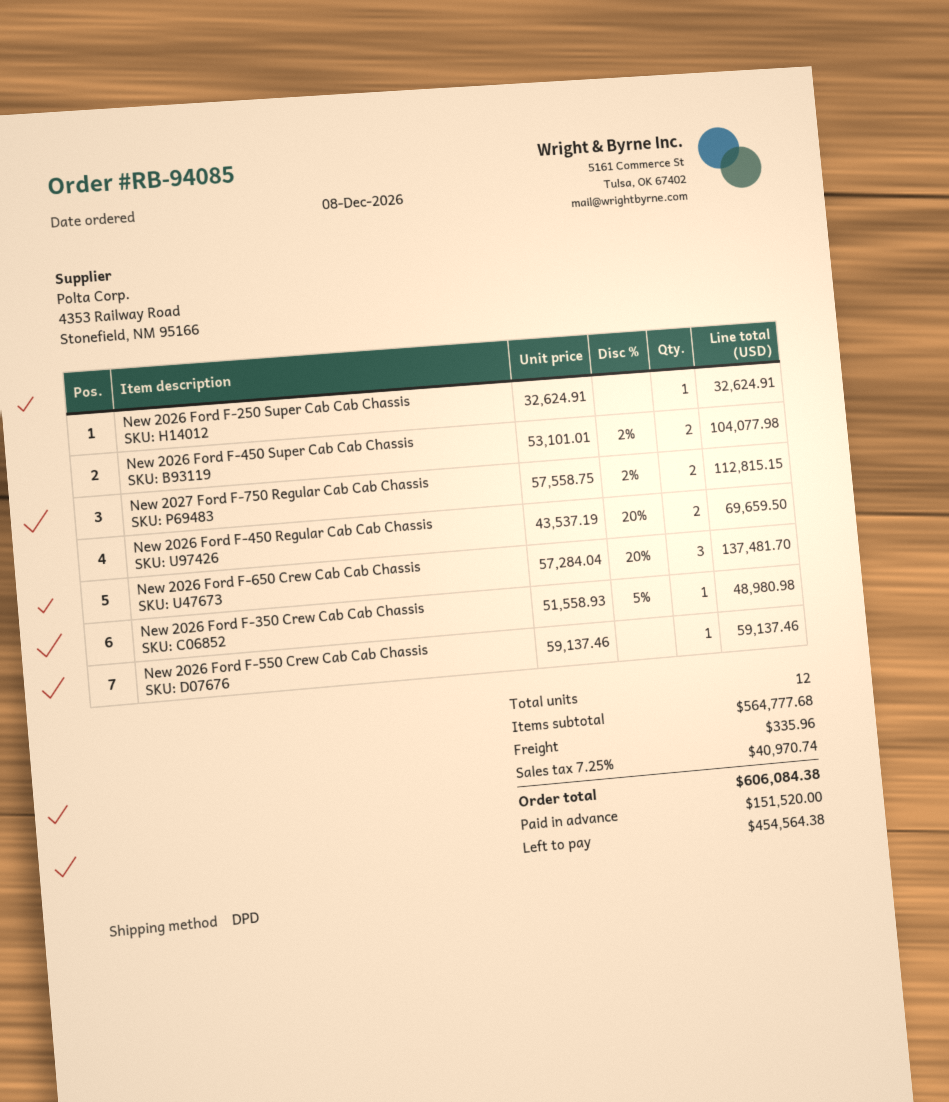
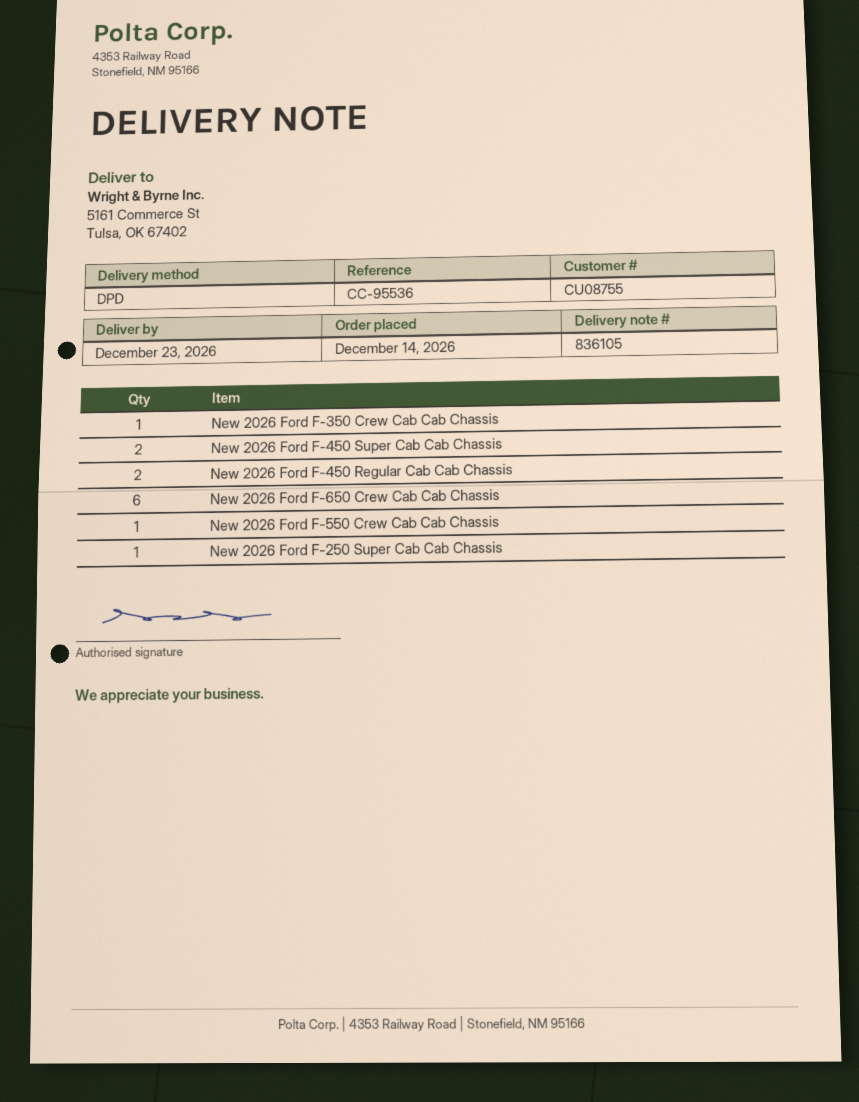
order date: 2026-12-08 -> 2026-12-14
New 2027 Ford F-750 Regular Cab Cab Chassis: 2 -> none
New 2026 Ford F-650 Crew Cab Cab Chassis: 3 -> 6

